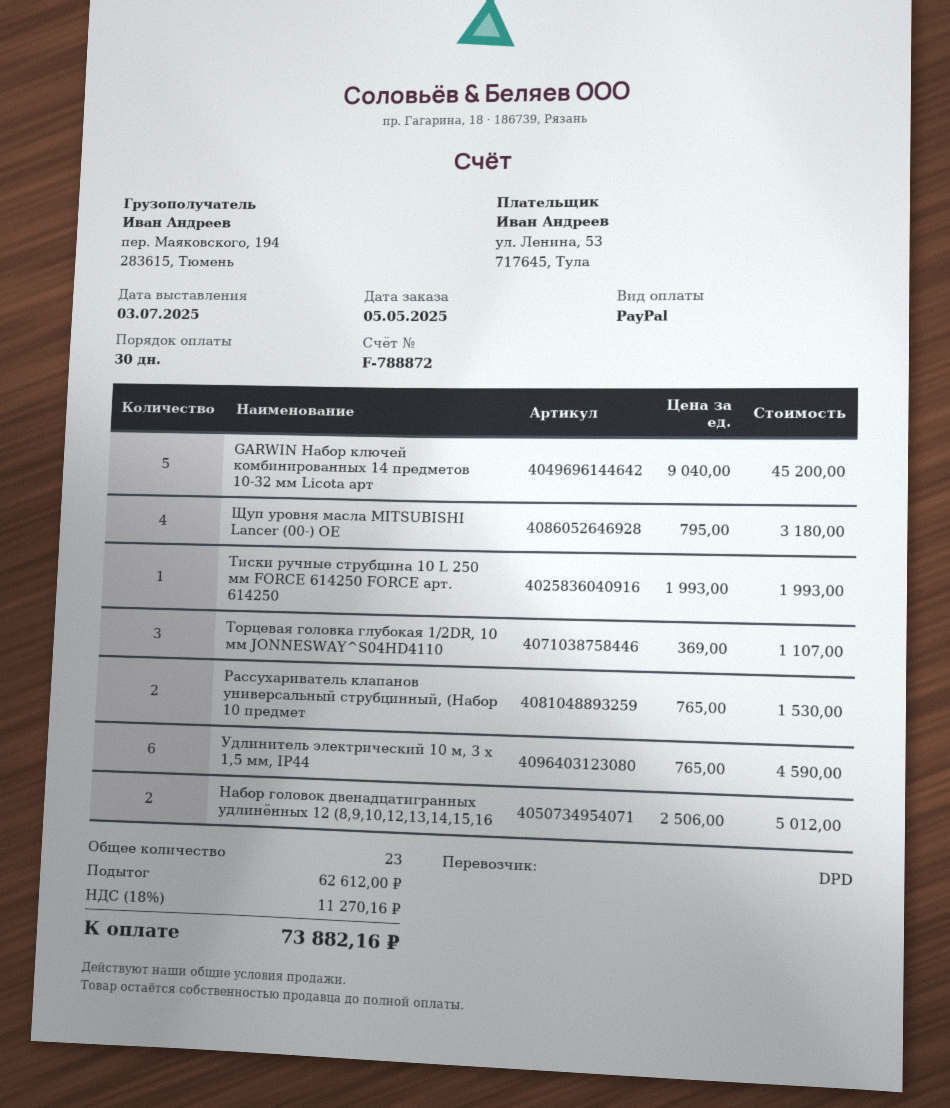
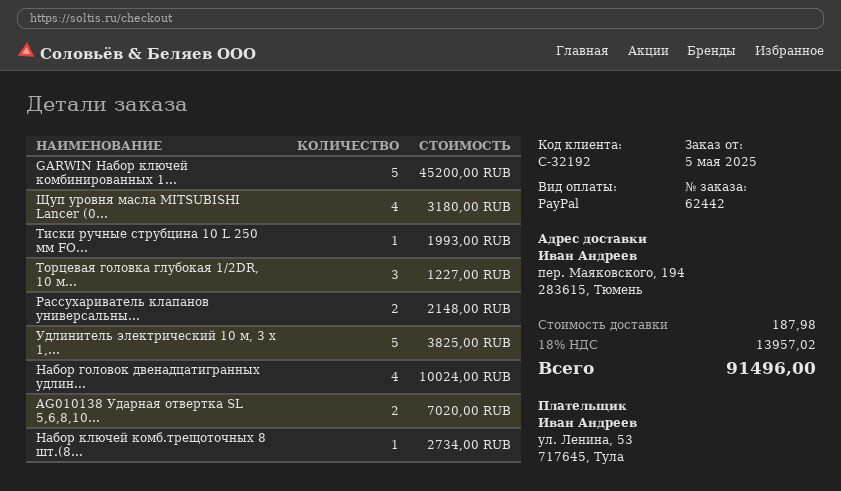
Торцевая головка глубокая 1/2DR, 10 мм JONNESWAY^S04HD4110: 3 for 1107.00 -> 3 for 1227.00
Рассухариватель клапанов универсальный струбцинный, (Набор 10 предмет: 2 for 1530.00 -> 2 for 2148.00
Удлинитель электрический 10 м, 3 х 1,5 мм, IP44: 6 for 4590.00 -> 5 for 3825.00
Набор головок двенадцатигранных удлинённых 12 (8,9,10,12,13,14,15,16: 2 for 5012.00 -> 4 for 10024.00
AG010138 Ударная отвертка SL 5,6,8,10...: none -> 2 for 7020.00
Набор ключей комб.трещоточных 8 шт.(8...: none -> 1 for 2734.00
shipping: none -> 187.98
tax: 18% = 11270.16 -> 18% = 13957.02
total: 73882.16 -> 91496.00

